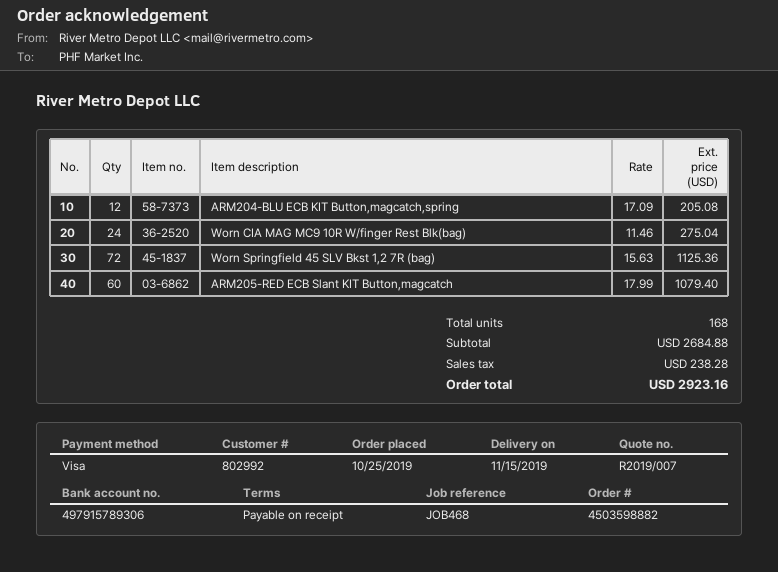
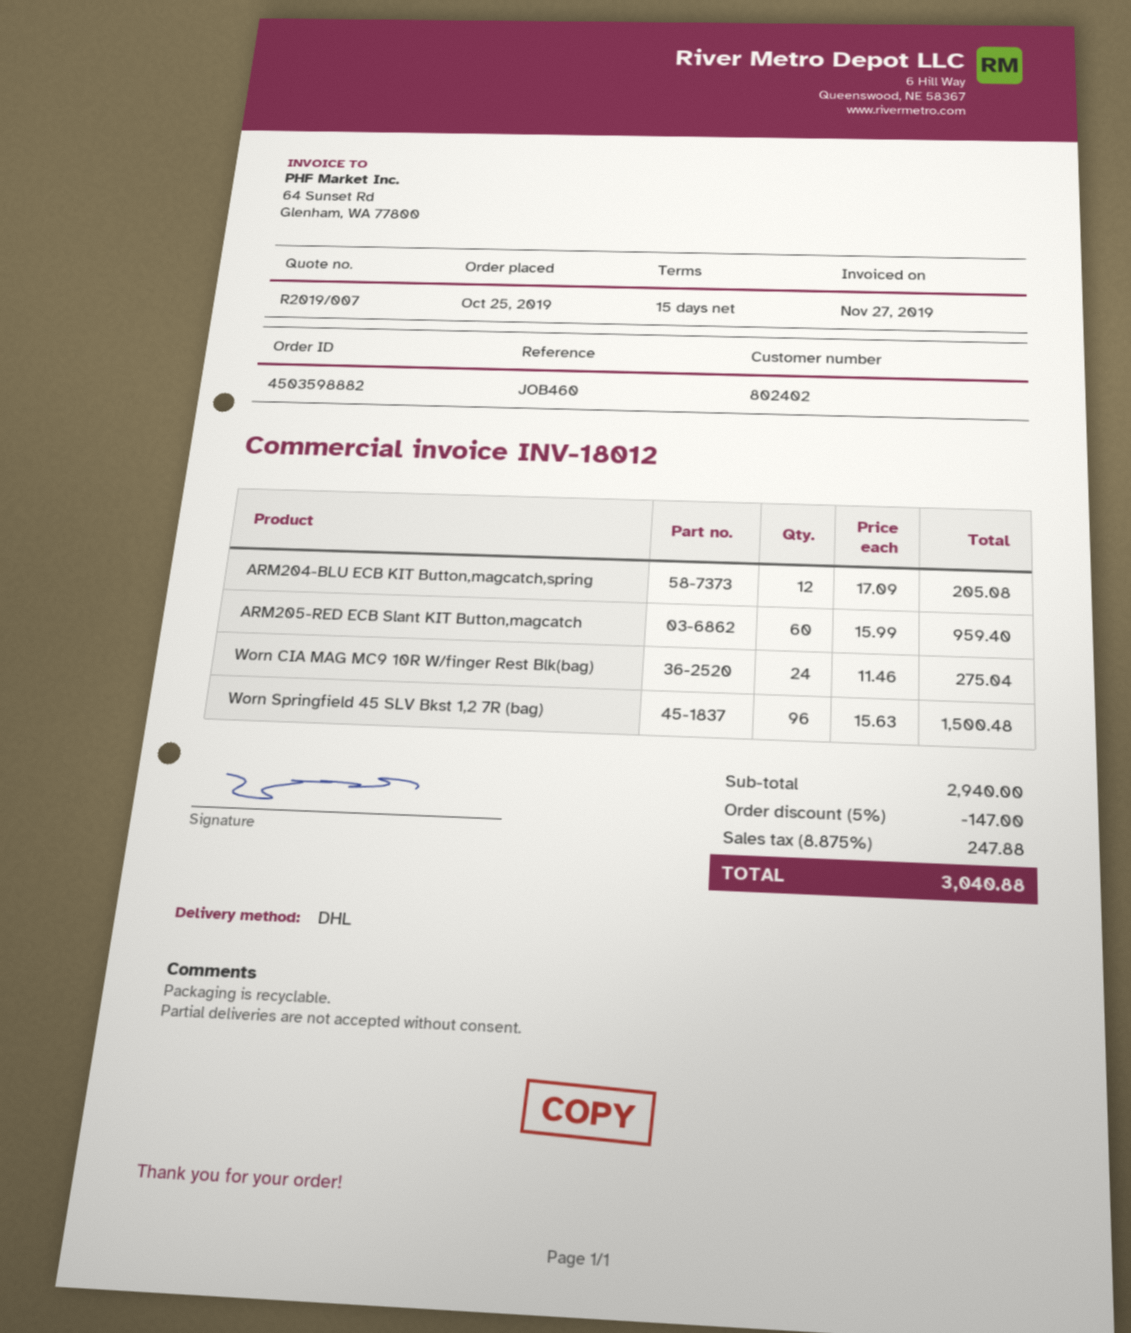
payment terms: on receipt -> 15 days
customer number: 802992 -> 802402
reference: JOB468 -> JOB460
Worn Springfield 45 SLV Bkst 1,2 7R (bag): 72 x 15.63 = 1125.36 -> 96 x 15.63 = 1500.48
ARM205-RED ECB Slant KIT Button,magcatch: 60 x 17.99 = 1079.40 -> 60 x 15.99 = 959.40
subtotal: 2684.88 -> 2940.00
discount: none -> 5% = 147.00
tax: 238.28 -> 247.88
total: 2923.16 -> 3040.88

